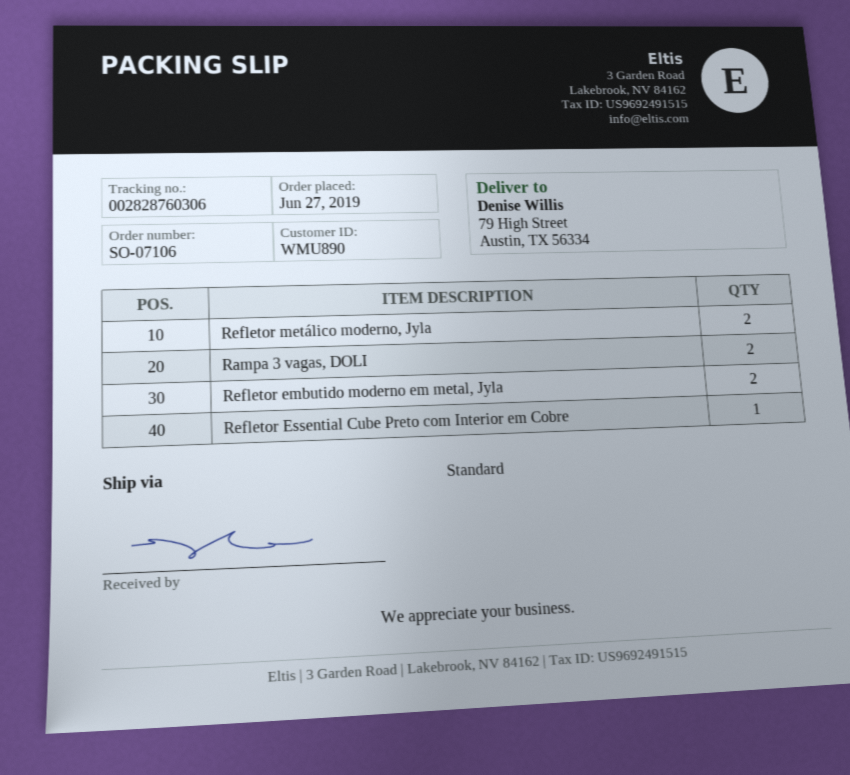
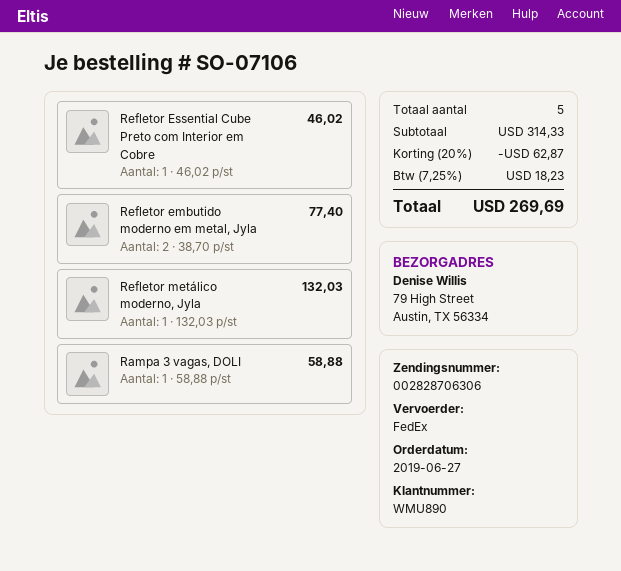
shipping method: standard -> FedEx
tracking number: 002828760306 -> 002828706306
Refletor metálico moderno, Jyla: 2 -> 1
Rampa 3 vagas, DOLI: 2 -> 1

